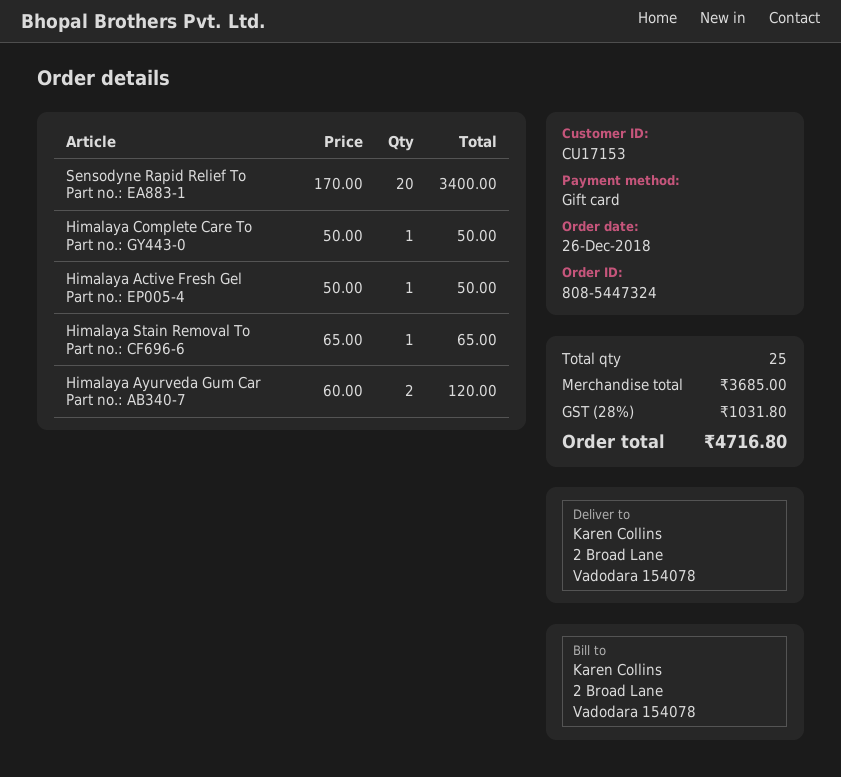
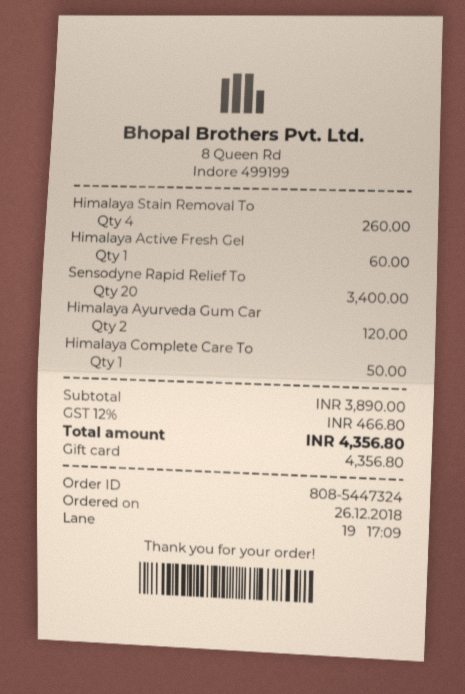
Himalaya Active Fresh Gel: 1 for 50.00 -> 1 for 60.00
Himalaya Stain Removal To: 1 for 65.00 -> 4 for 260.00
subtotal: 3685.00 -> 3890.00
tax: 28% = 1031.80 -> 12% = 466.80
total: 4716.80 -> 4356.80

